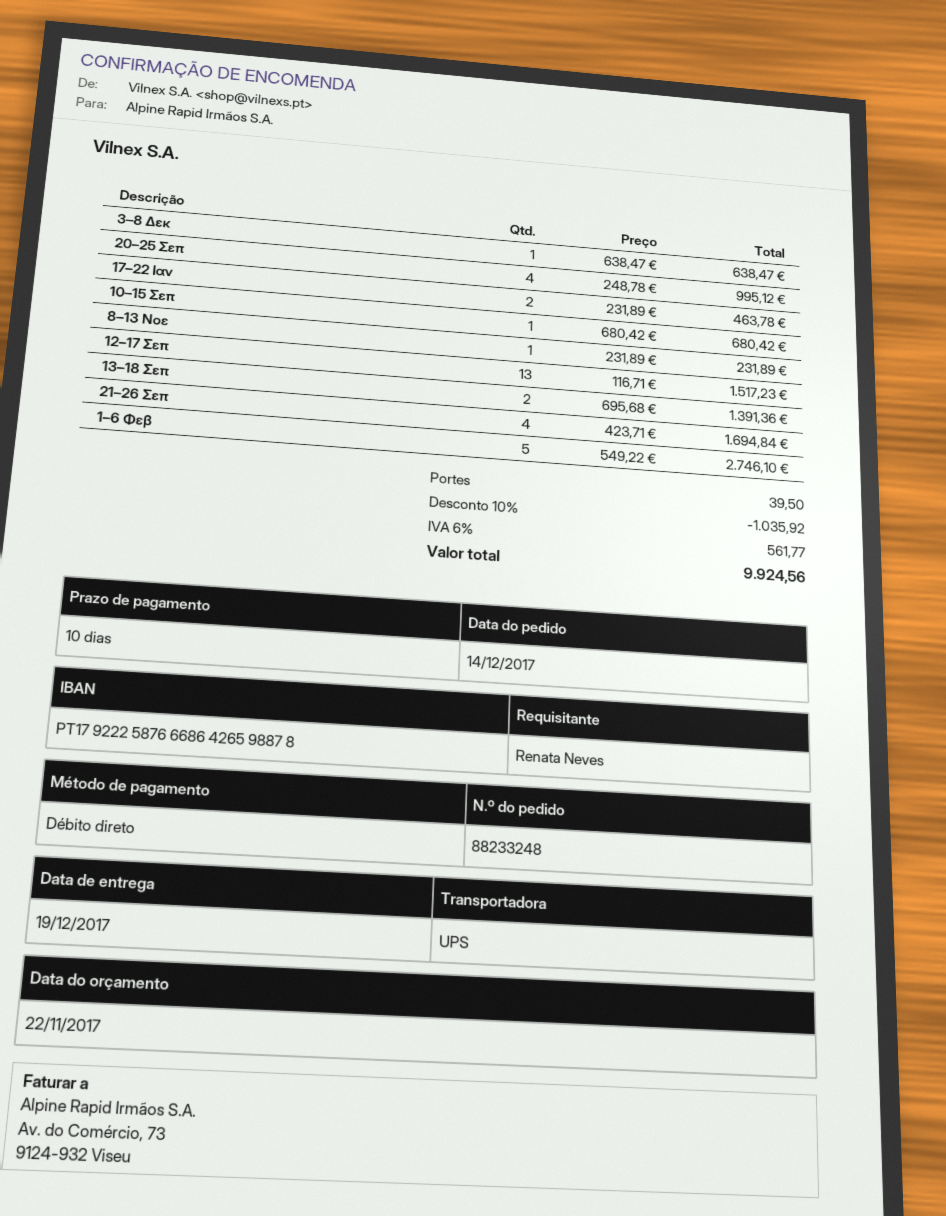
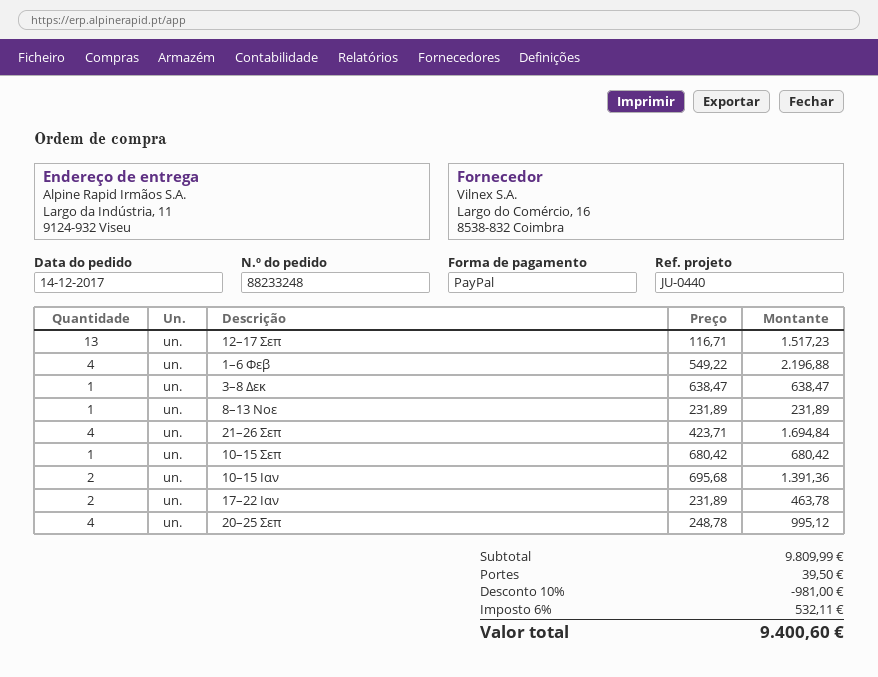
payment method: direct debit -> PayPal
13–18 Σεπ: 2 x 695.68 = 1391.36 -> none
1–6 Φεβ: 5 x 549.22 = 2746.10 -> 4 x 549.22 = 2196.88
10–15 Ιαν: none -> 2 x 695.68 = 1391.36
discount: 10% = 1035.92 -> 10% = 981.00
tax: 6% = 561.77 -> 6% = 532.11
total: 9924.56 -> 9400.60

